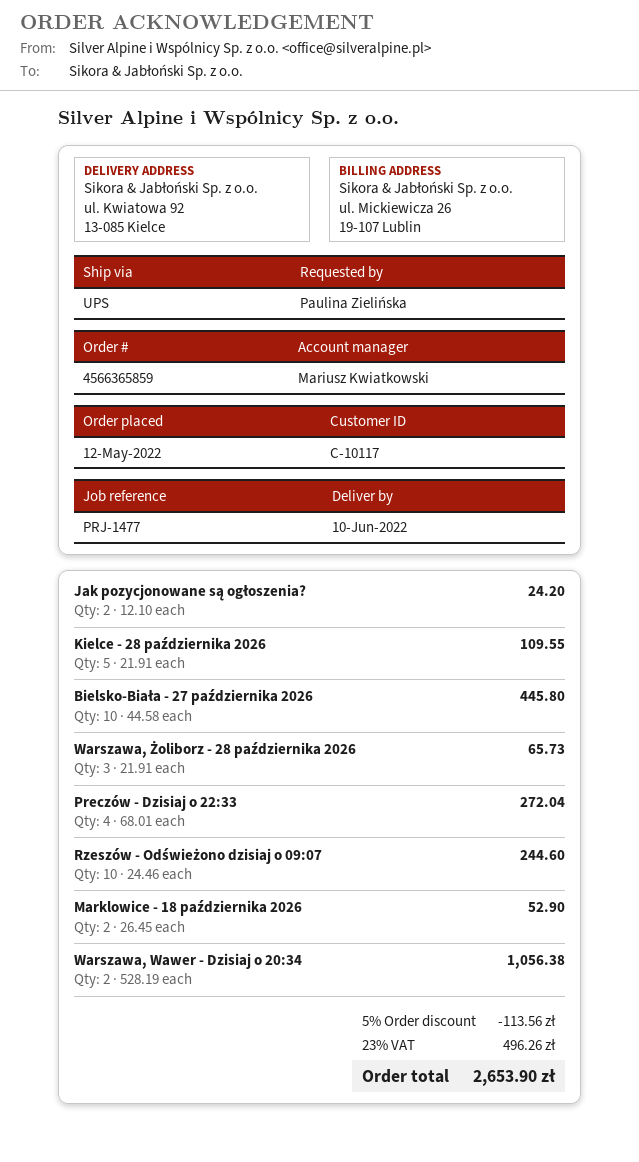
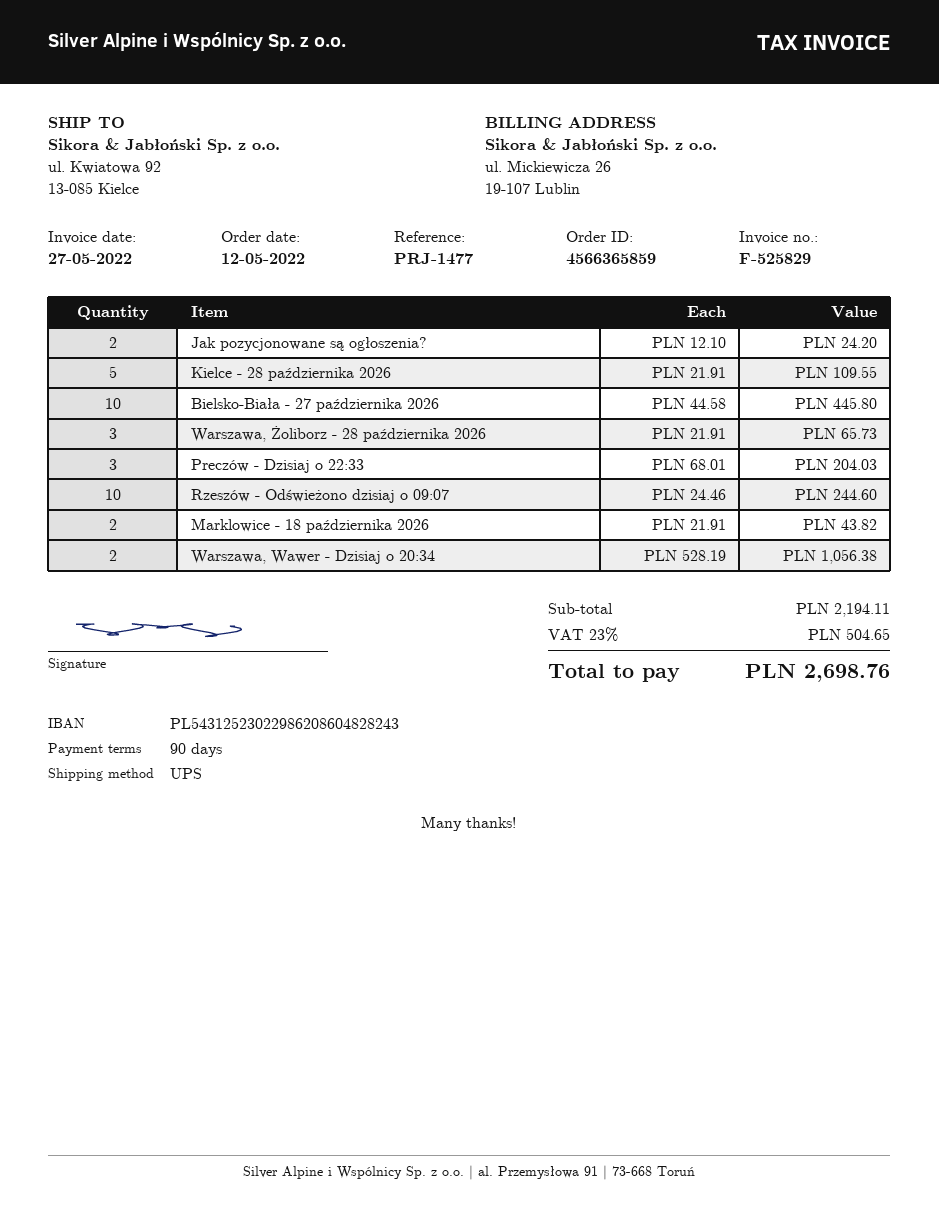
Preczów - Dzisiaj o 22:33: 4 x 68.01 = 272.04 -> 3 x 68.01 = 204.03
Marklowice - 18 października 2026: 2 x 26.45 = 52.90 -> 2 x 21.91 = 43.82
discount: 5% = 113.56 -> none
tax: 23% = 496.26 -> 23% = 504.65
total: 2653.90 -> 2698.76

